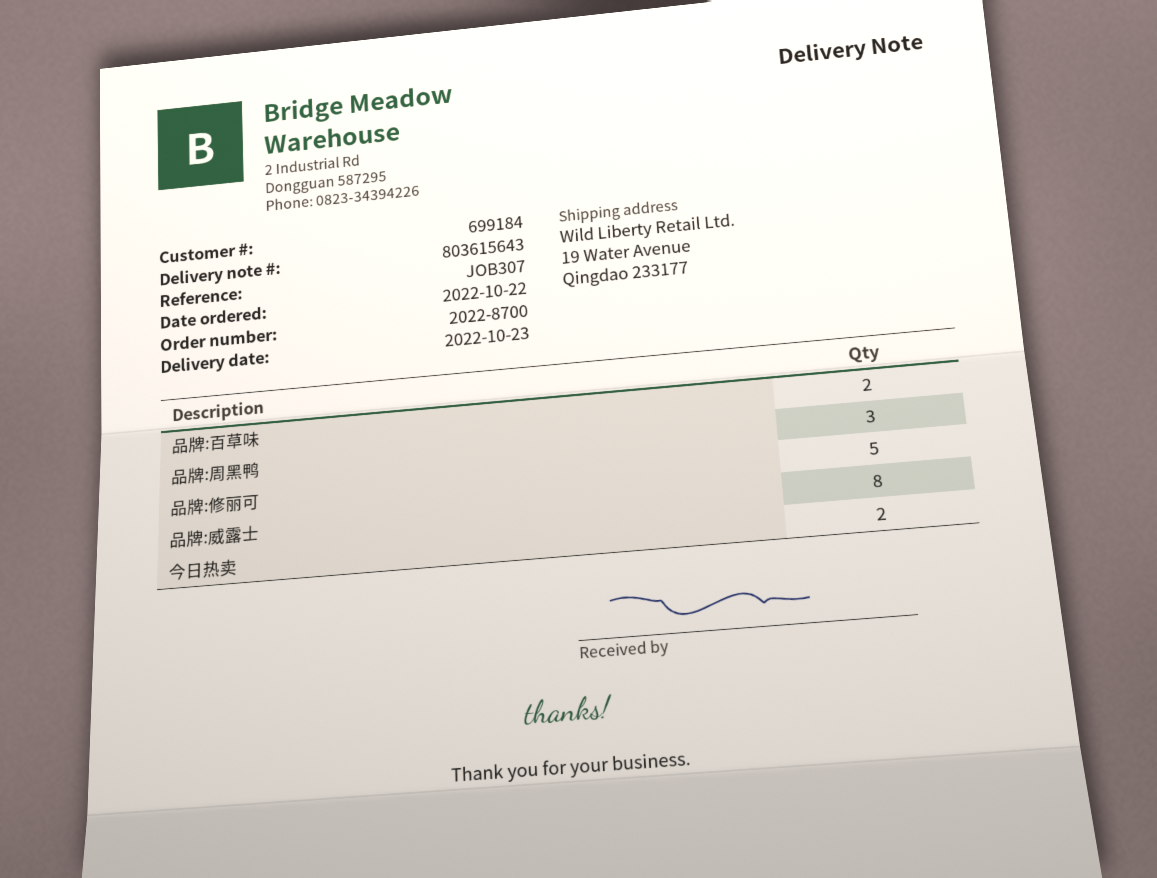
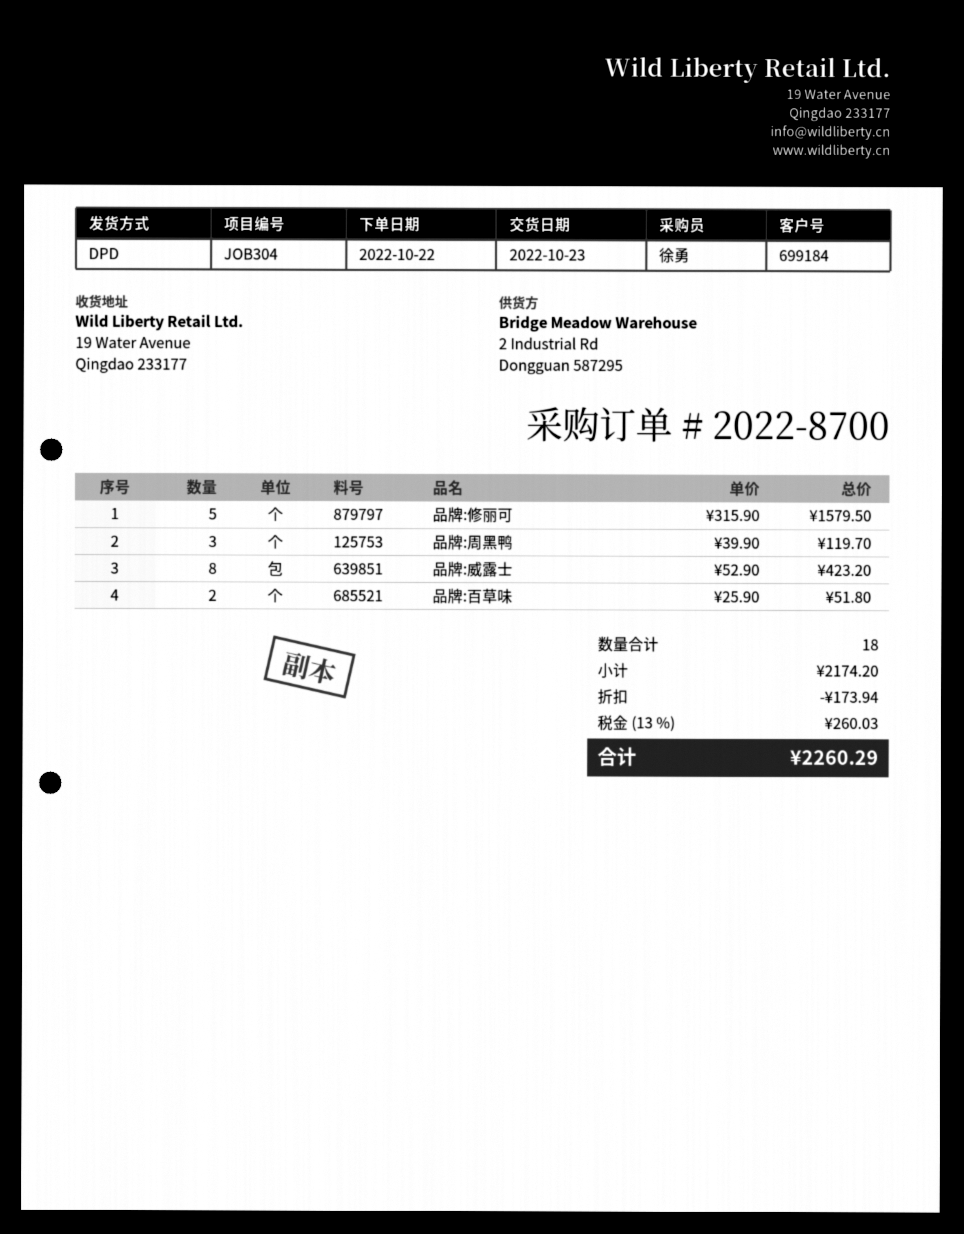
reference: JOB307 -> JOB304
今日热卖: 2 -> none

